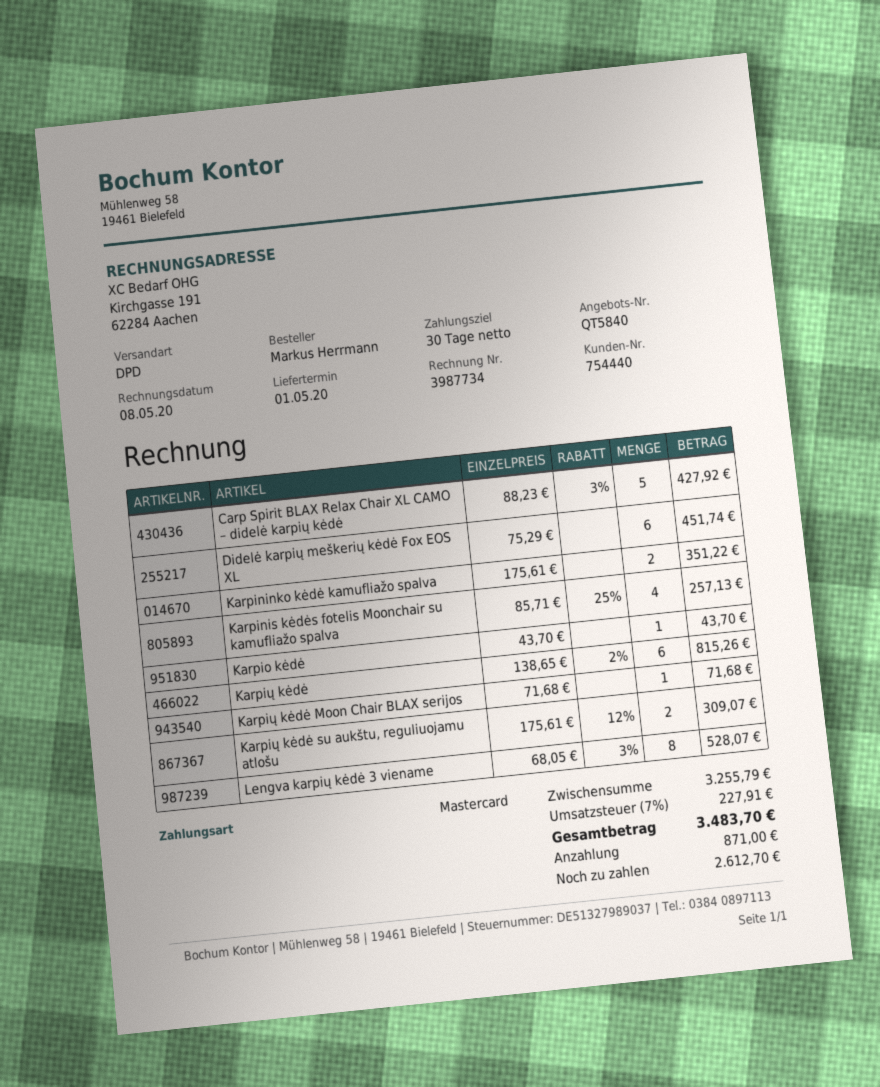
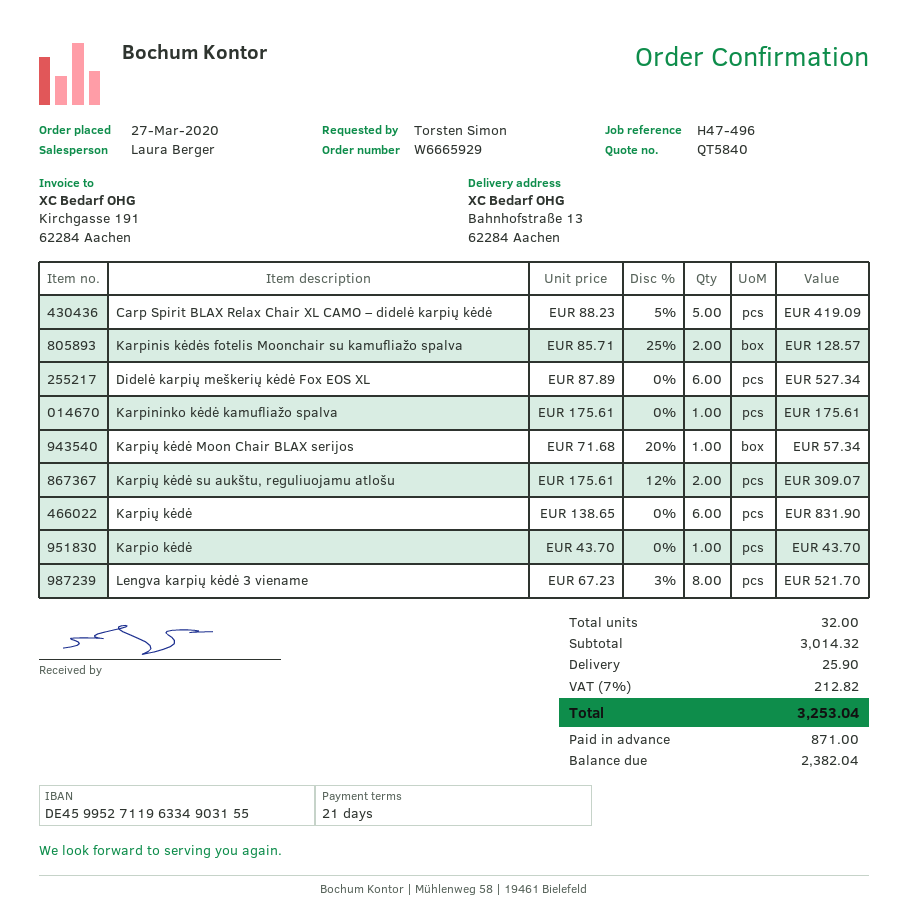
payment terms: 30 days -> 21 days
ordered by: Markus Herrmann -> Torsten Simon
Carp Spirit BLAX Relax Chair XL CAMO – didelė karpių kėdė: 5 x 88.23 - 3% = 427.92 -> 5 x 88.23 - 5% = 419.09
Didelė karpių meškerių kėdė Fox EOS XL: 6 x 75.29 = 451.74 -> 6 x 87.89 = 527.34
Karpininko kėdė kamufliažo spalva: 2 x 175.61 = 351.22 -> 1 x 175.61 = 175.61
Karpinis kėdės fotelis Moonchair su kamufliažo spalva: 4 x 85.71 - 25% = 257.13 -> 2 x 85.71 - 25% = 128.57
Karpių kėdė: 6 x 138.65 - 2% = 815.26 -> 6 x 138.65 = 831.90
Karpių kėdė Moon Chair BLAX serijos: 1 x 71.68 = 71.68 -> 1 x 71.68 - 20% = 57.34
Lengva karpių kėdė 3 viename: 8 x 68.05 - 3% = 528.07 -> 8 x 67.23 - 3% = 521.70
subtotal: 3255.79 -> 3014.32
shipping: none -> 25.90
tax: 7% = 227.91 -> 7% = 212.82
total: 3483.70 -> 3253.04
balance: 2612.70 -> 2382.04

